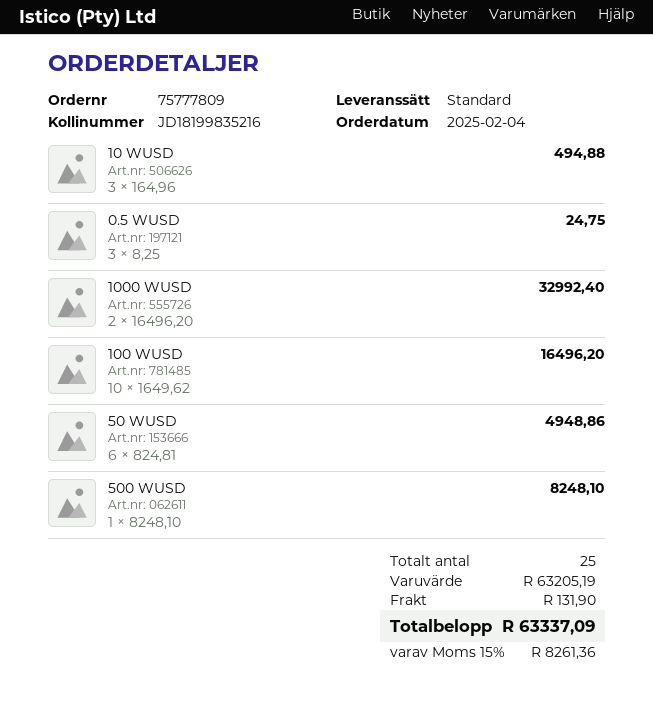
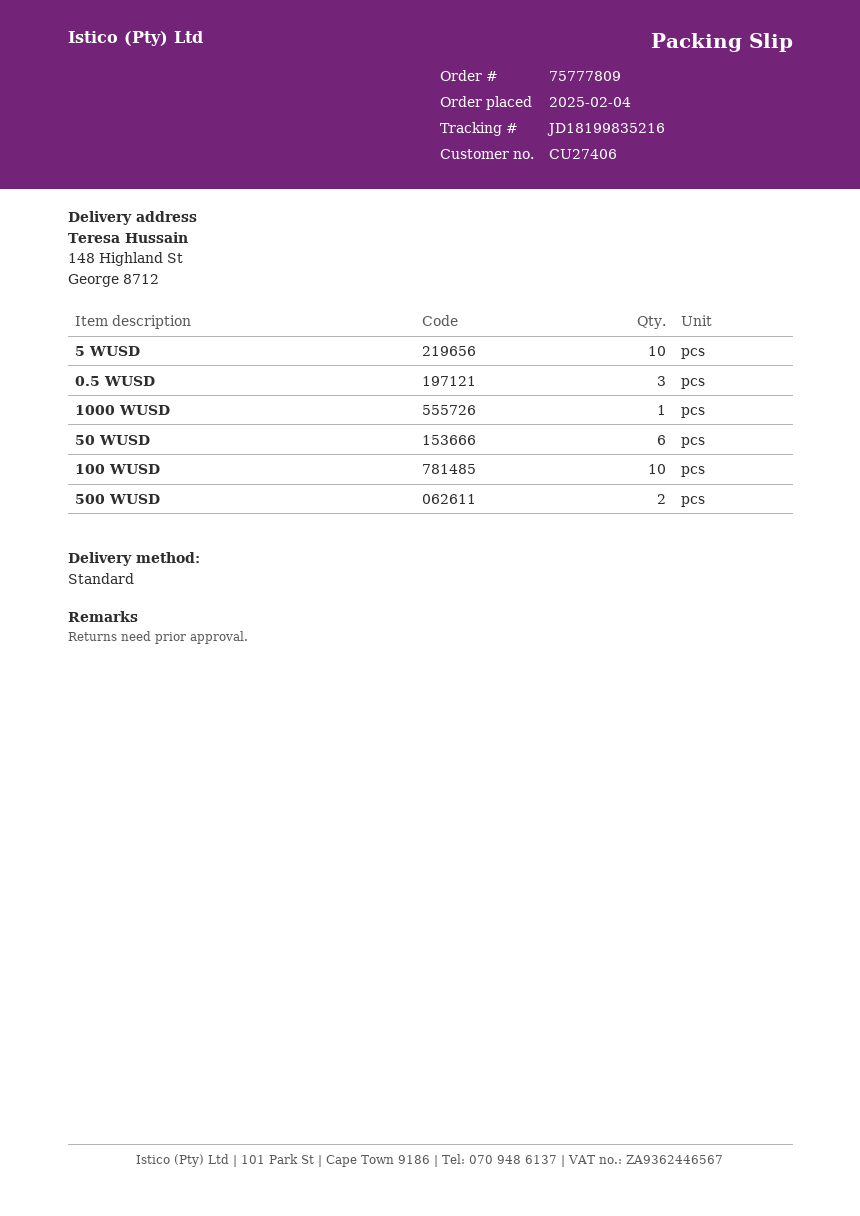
10 WUSD: 3 -> none
1000 WUSD: 2 -> 1
500 WUSD: 1 -> 2
5 WUSD: none -> 10

